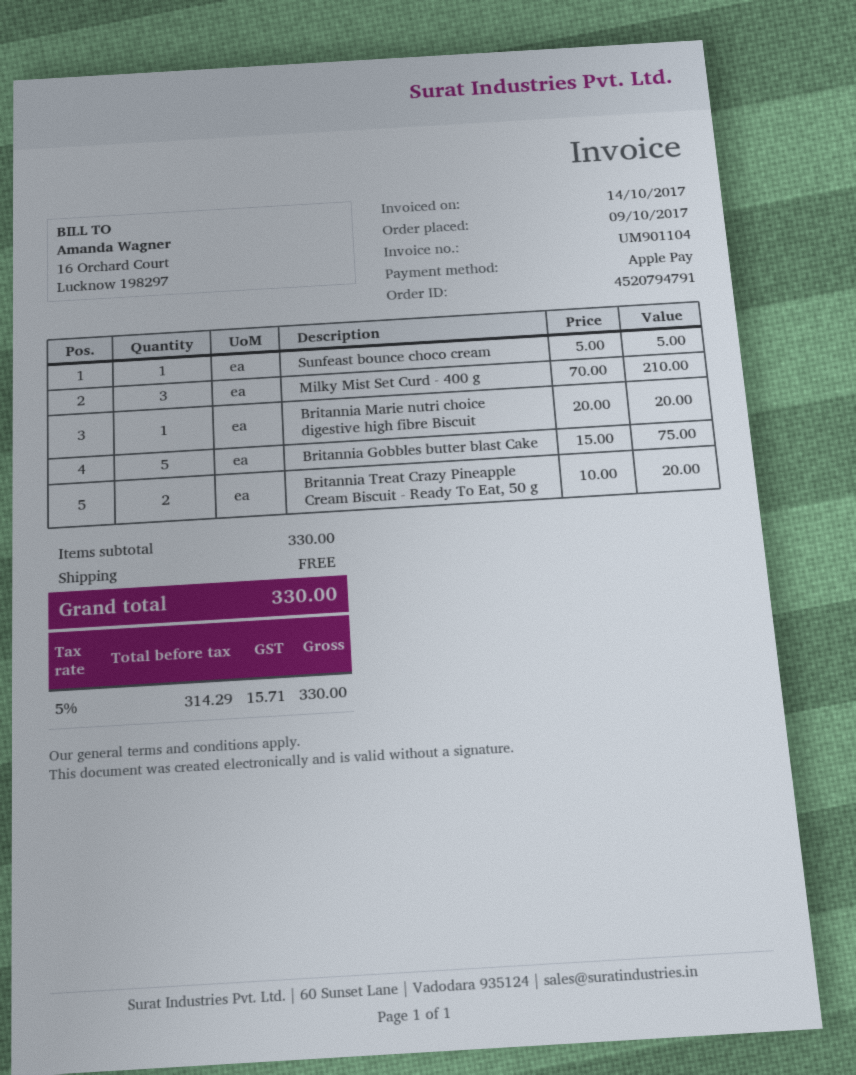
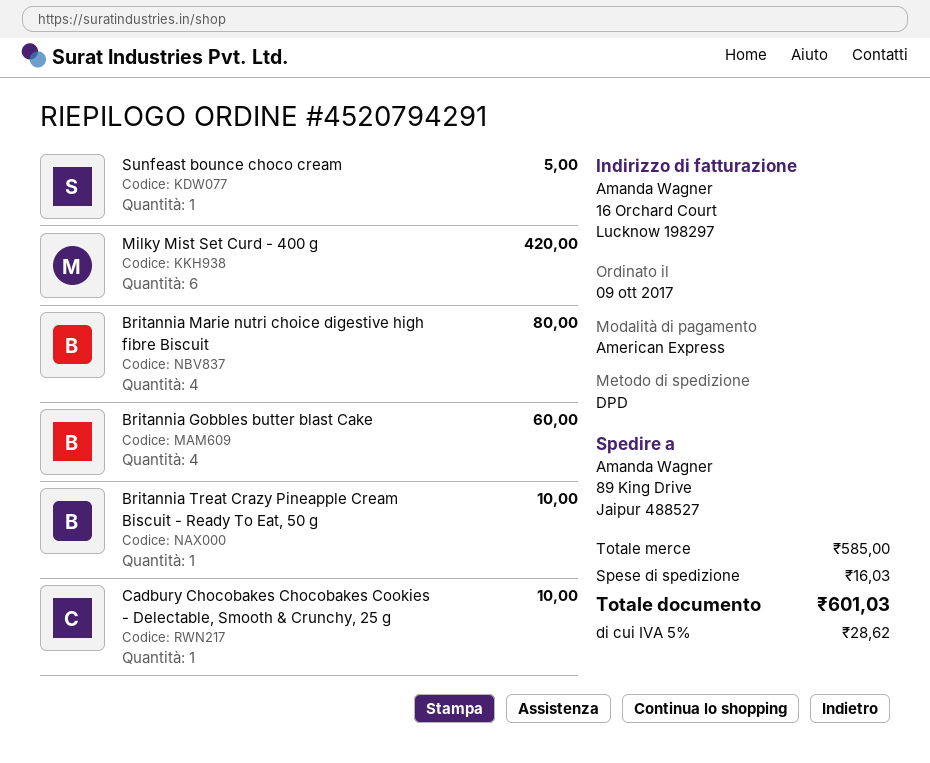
order number: 4520794791 -> 4520794291
payment method: Apple Pay -> American Express
Milky Mist Set Curd - 400 g: 3 for 210.00 -> 6 for 420.00
Britannia Marie nutri choice digestive high fibre Biscuit: 1 for 20.00 -> 4 for 80.00
Britannia Gobbles butter blast Cake: 5 for 75.00 -> 4 for 60.00
Britannia Treat Crazy Pineapple Cream Biscuit - Ready To Eat, 50 g: 2 for 20.00 -> 1 for 10.00
Cadbury Chocobakes Chocobakes Cookies - Delectable, Smooth & Crunchy, 25 g: none -> 1 for 10.00
subtotal: 330.00 -> 585.00
shipping: 0.00 -> 16.03
tax: 5% = 15.71 -> 5% = 28.62
total: 330.00 -> 601.03

